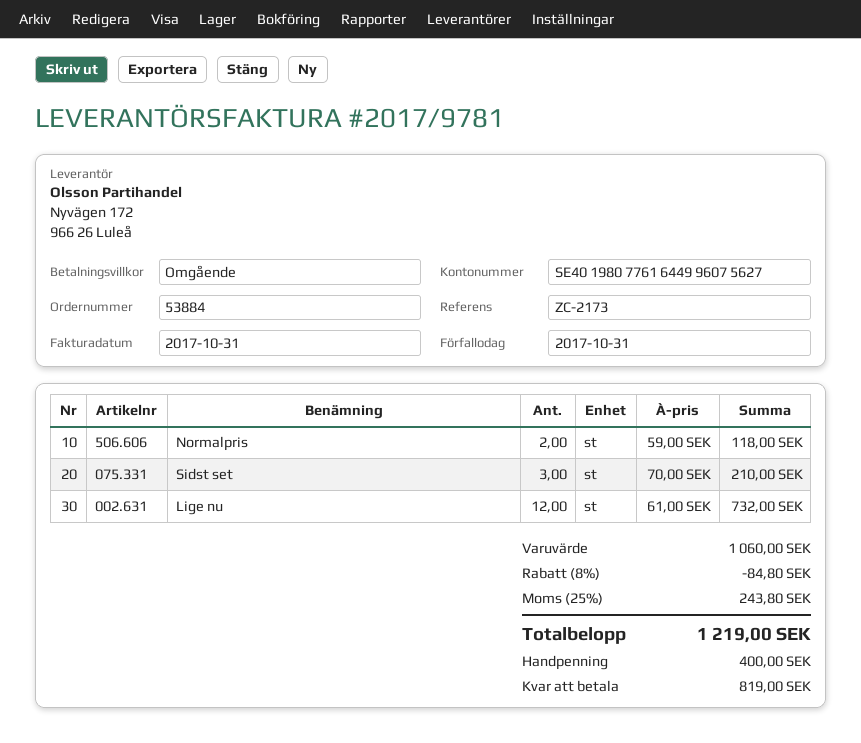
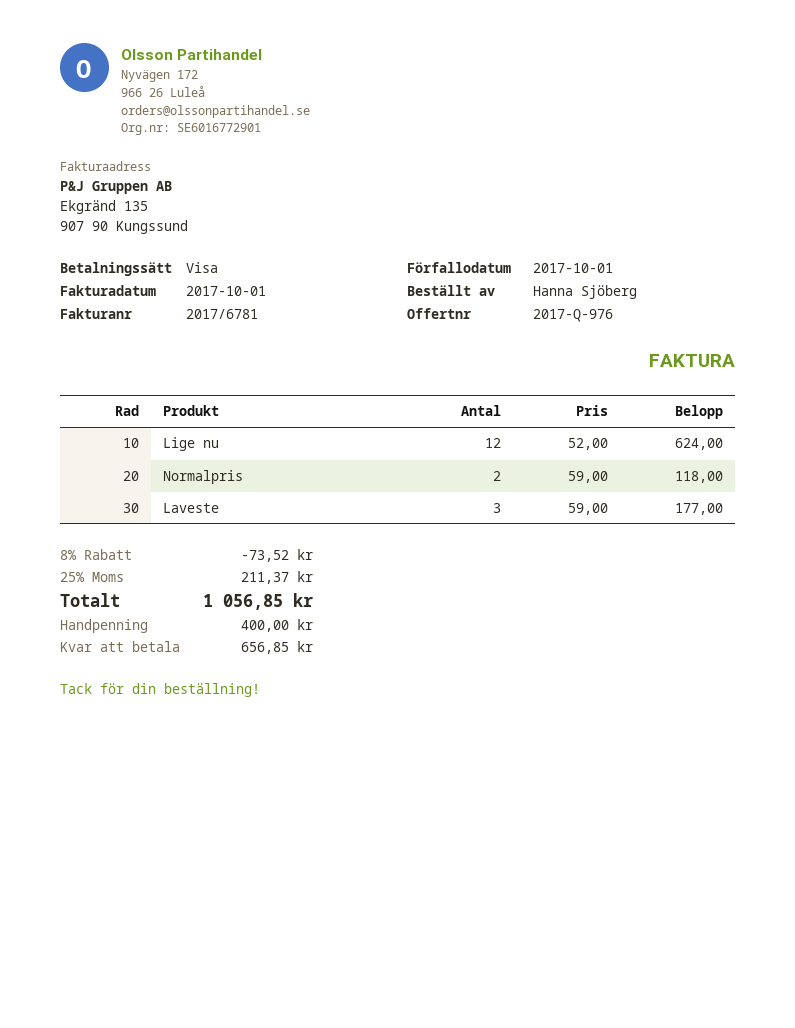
invoice number: 2017/9781 -> 2017/6781
invoice date: 2017-10-31 -> 2017-10-01
due date: 2017-10-31 -> 2017-10-01
Sidst set: 3 x 70.00 = 210.00 -> none
Lige nu: 12 x 61.00 = 732.00 -> 12 x 52.00 = 624.00
Laveste: none -> 3 x 59.00 = 177.00
discount: 8% = 84.80 -> 8% = 73.52
tax: 25% = 243.80 -> 25% = 211.37
total: 1219.00 -> 1056.85
balance: 819.00 -> 656.85

